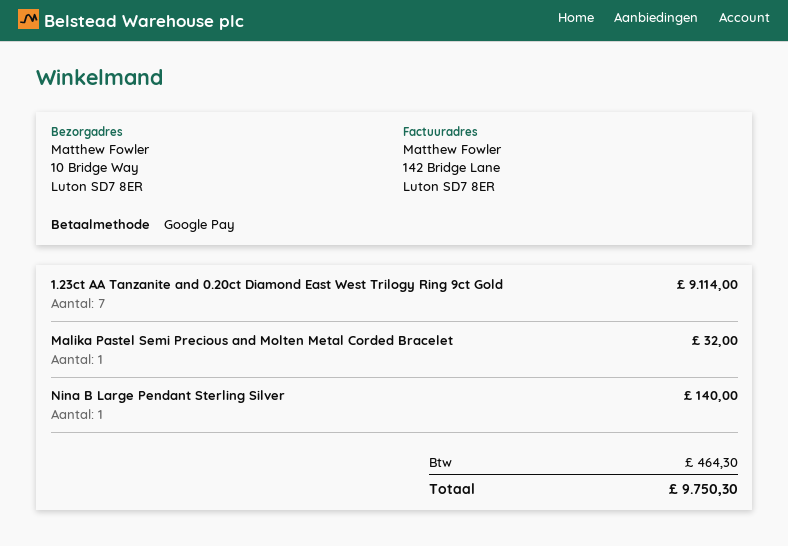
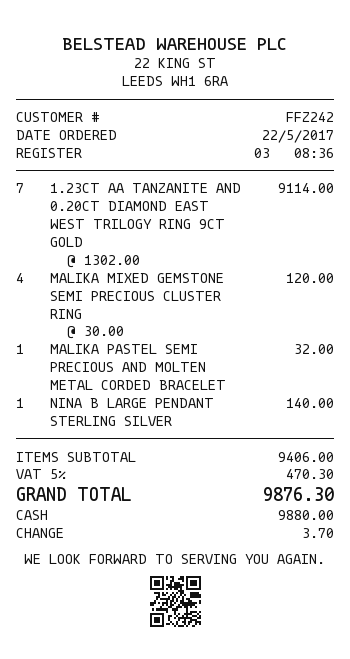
payment method: Google Pay -> cash
MALIKA MIXED GEMSTONE SEMI PRECIOUS CLUSTER RING: none -> 4 for 120.00
tax: 464.30 -> 470.30
total: 9750.30 -> 9876.30

